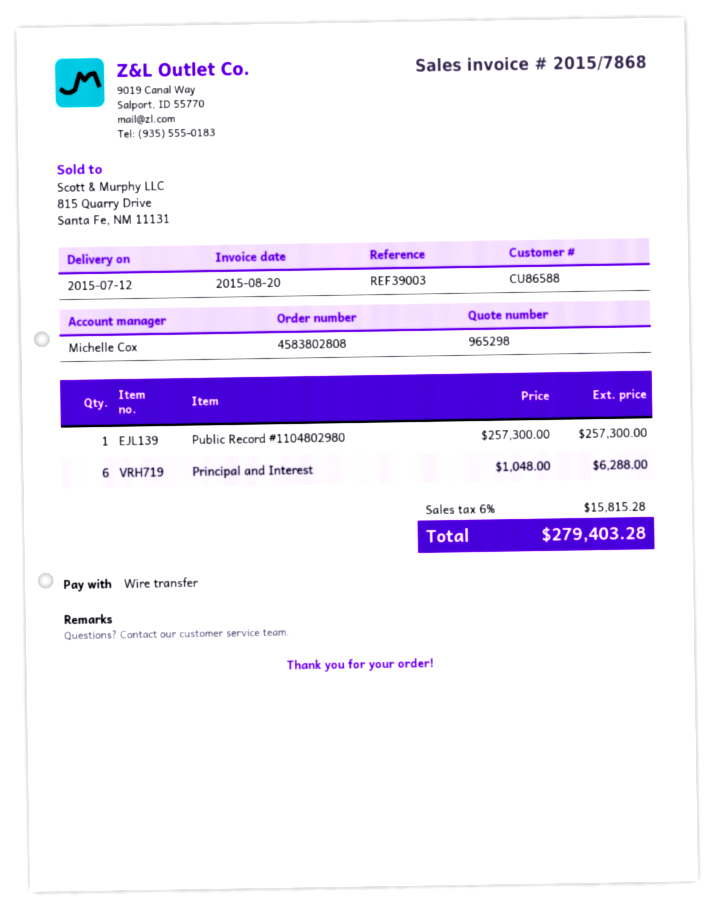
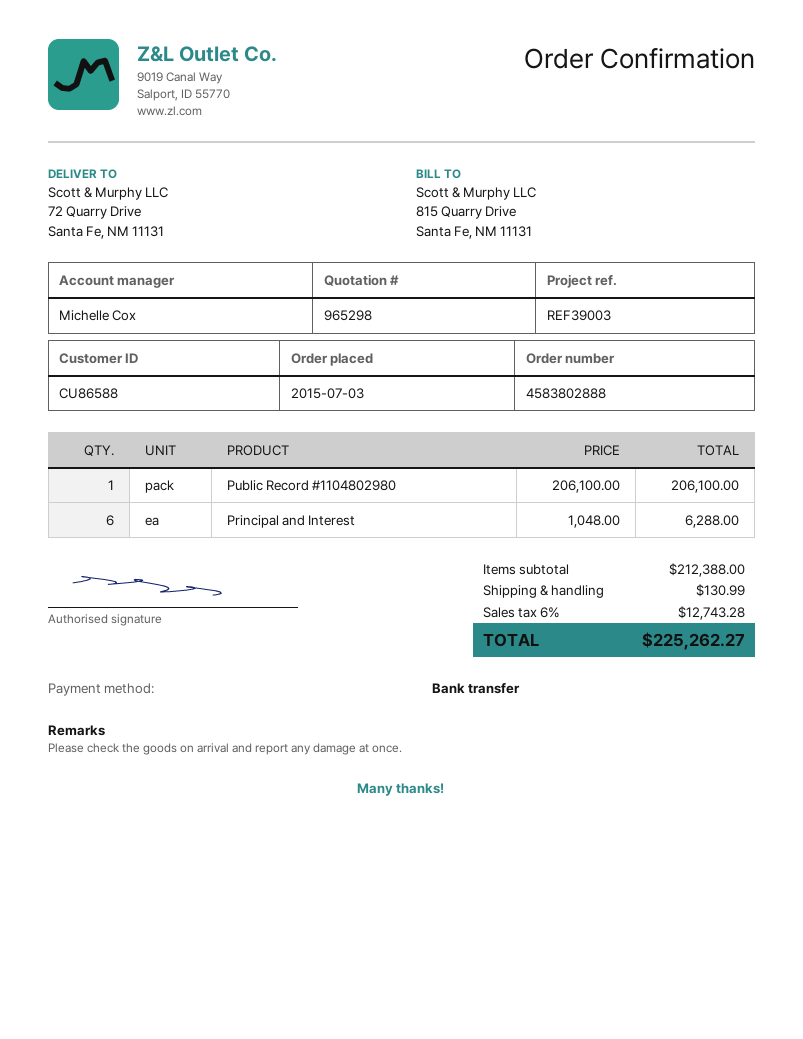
order number: 4583802808 -> 4583802888
Public Record #1104802980: 1 x 257300.00 = 257300.00 -> 1 x 206100.00 = 206100.00
shipping: none -> 130.99
tax: 6% = 15815.28 -> 6% = 12743.28
total: 279403.28 -> 225262.27

